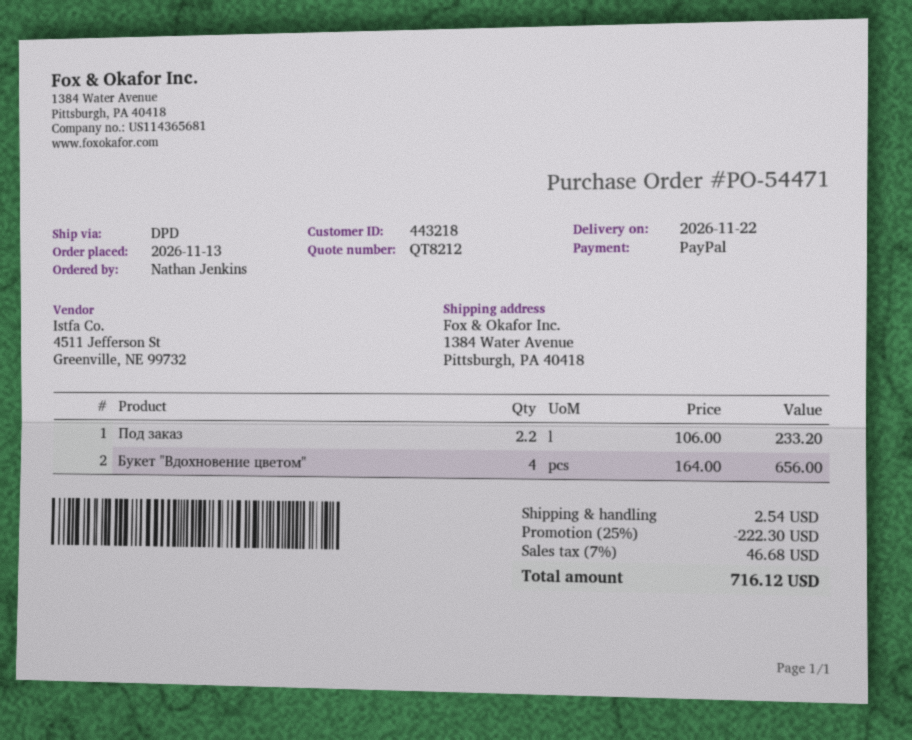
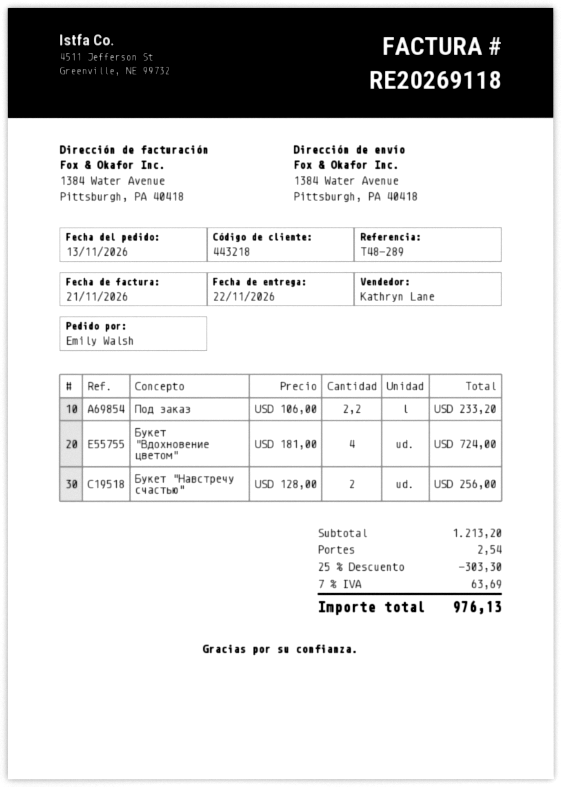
ordered by: Nathan Jenkins -> Emily Walsh
Букет "Вдохновение цветом": 4 x 164.00 = 656.00 -> 4 x 181.00 = 724.00
Букет "Навстречу счастью": none -> 2 x 128.00 = 256.00
discount: 25% = 222.30 -> 25% = 303.30
tax: 7% = 46.68 -> 7% = 63.69
total: 716.12 -> 976.13

